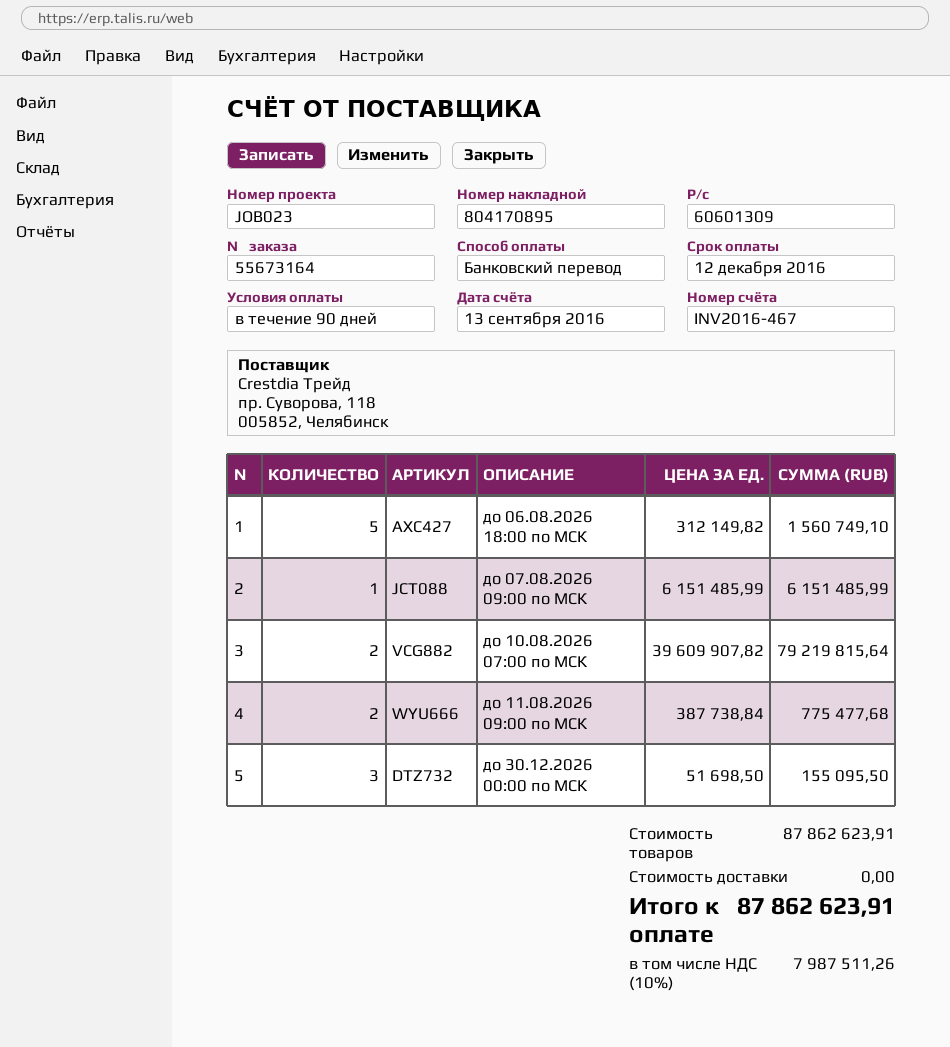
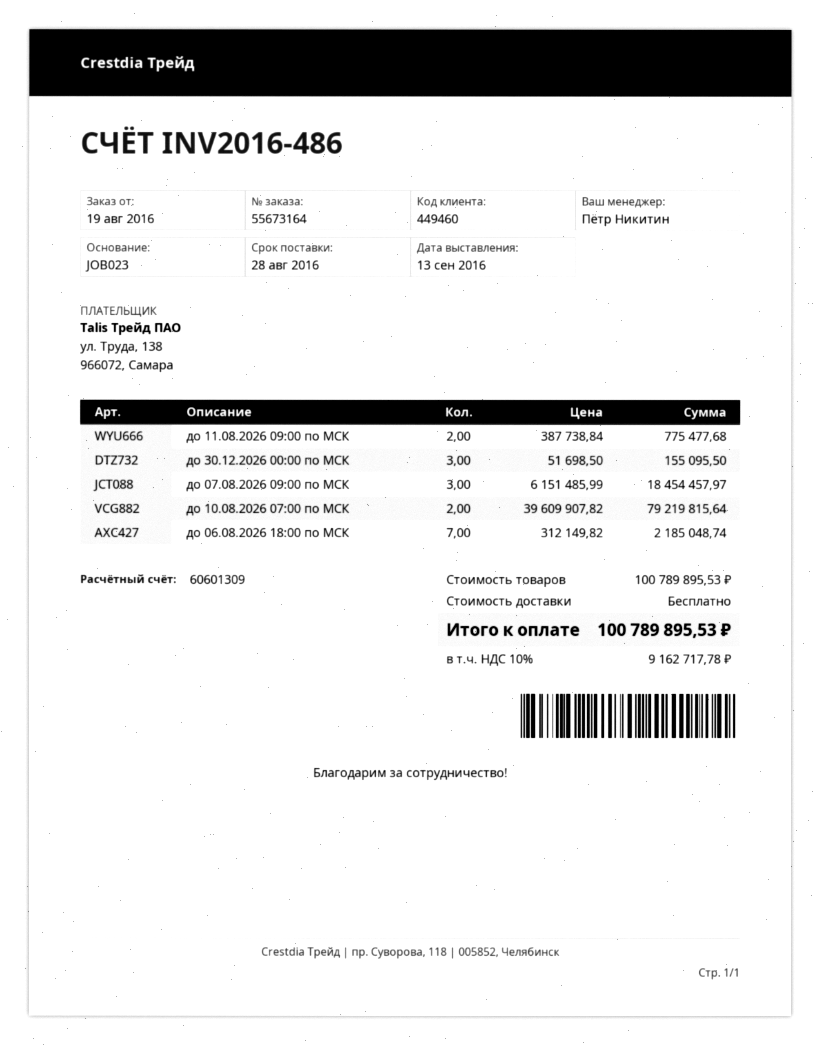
invoice number: INV2016-467 -> INV2016-486
до 06.08.2026 18:00 по МСК: 5 x 312149.82 = 1560749.10 -> 7 x 312149.82 = 2185048.74
до 07.08.2026 09:00 по МСК: 1 x 6151485.99 = 6151485.99 -> 3 x 6151485.99 = 18454457.97
subtotal: 87862623.91 -> 100789895.53
tax: 10% = 7987511.26 -> 10% = 9162717.78
total: 87862623.91 -> 100789895.53

